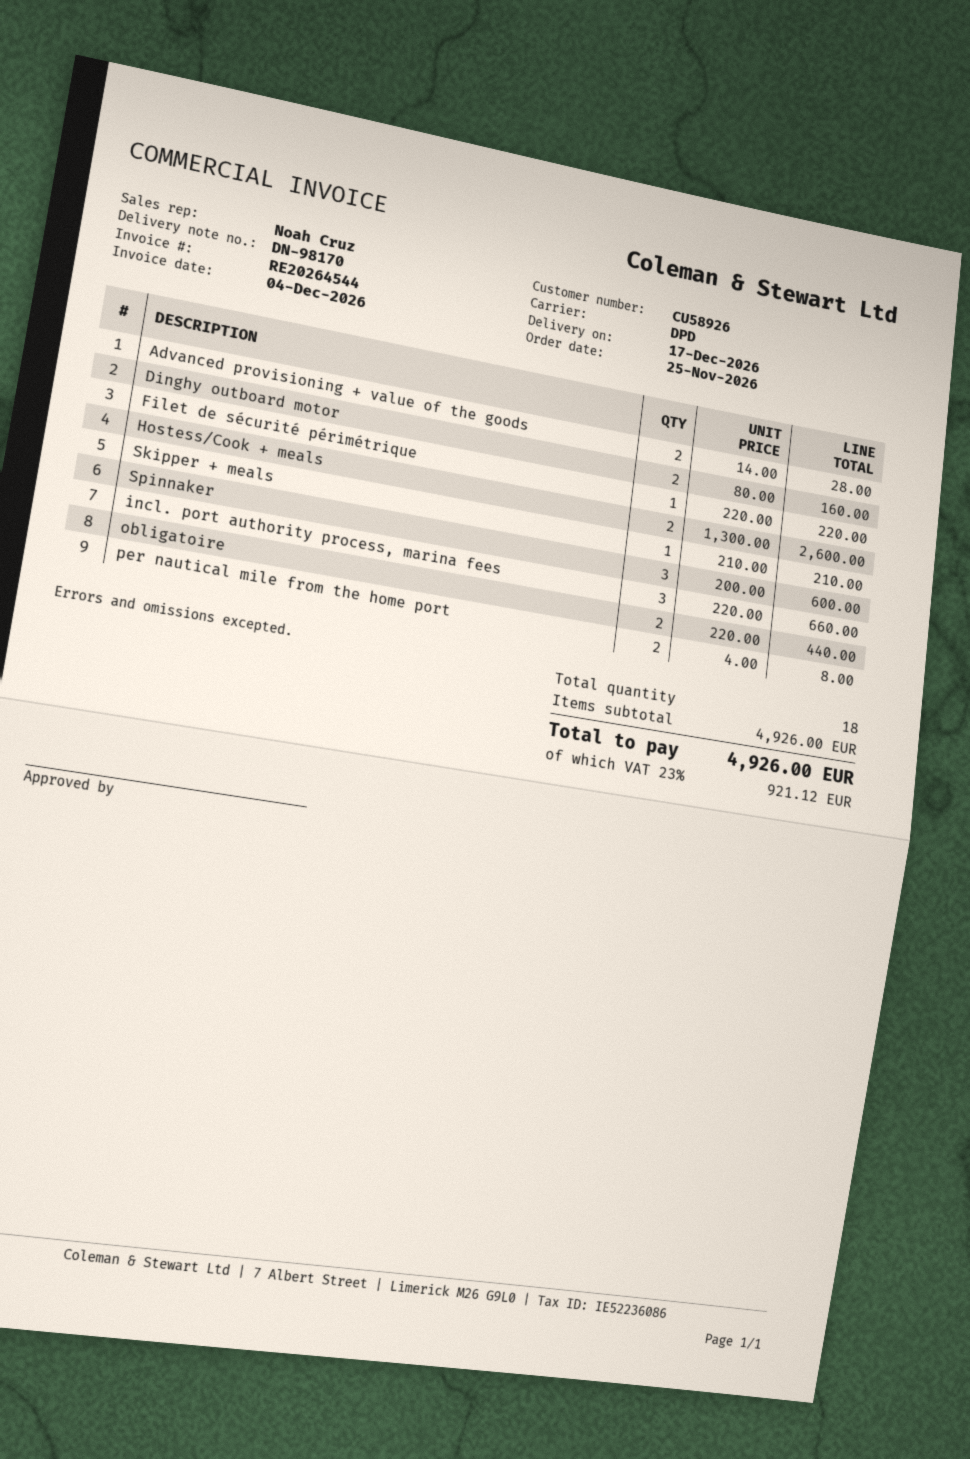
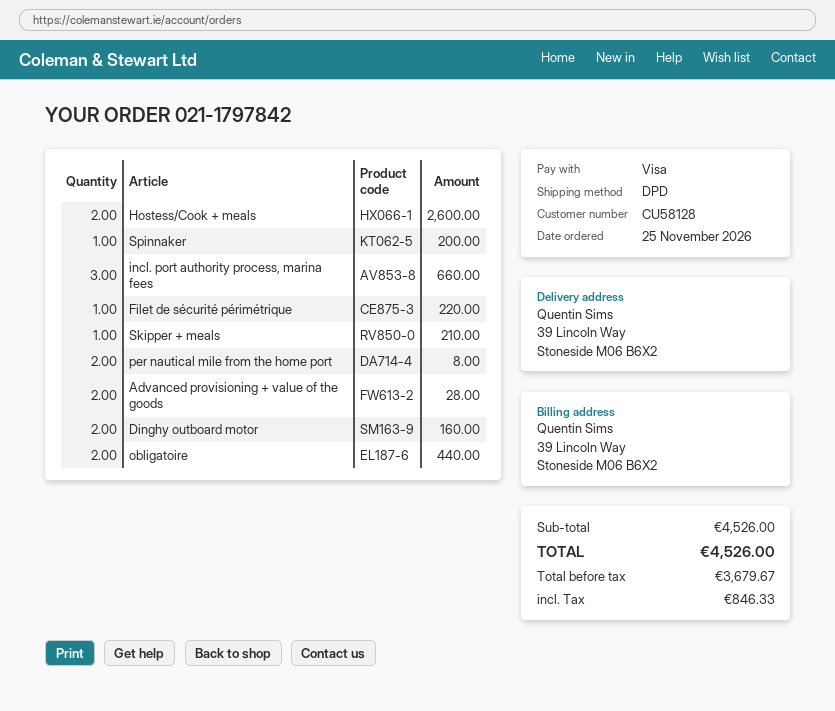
customer number: CU58926 -> CU58128
Spinnaker: 3 for 600.00 -> 1 for 200.00
subtotal: 4926.00 -> 4526.00
tax: 921.12 -> 846.33
total: 4926.00 -> 4526.00

